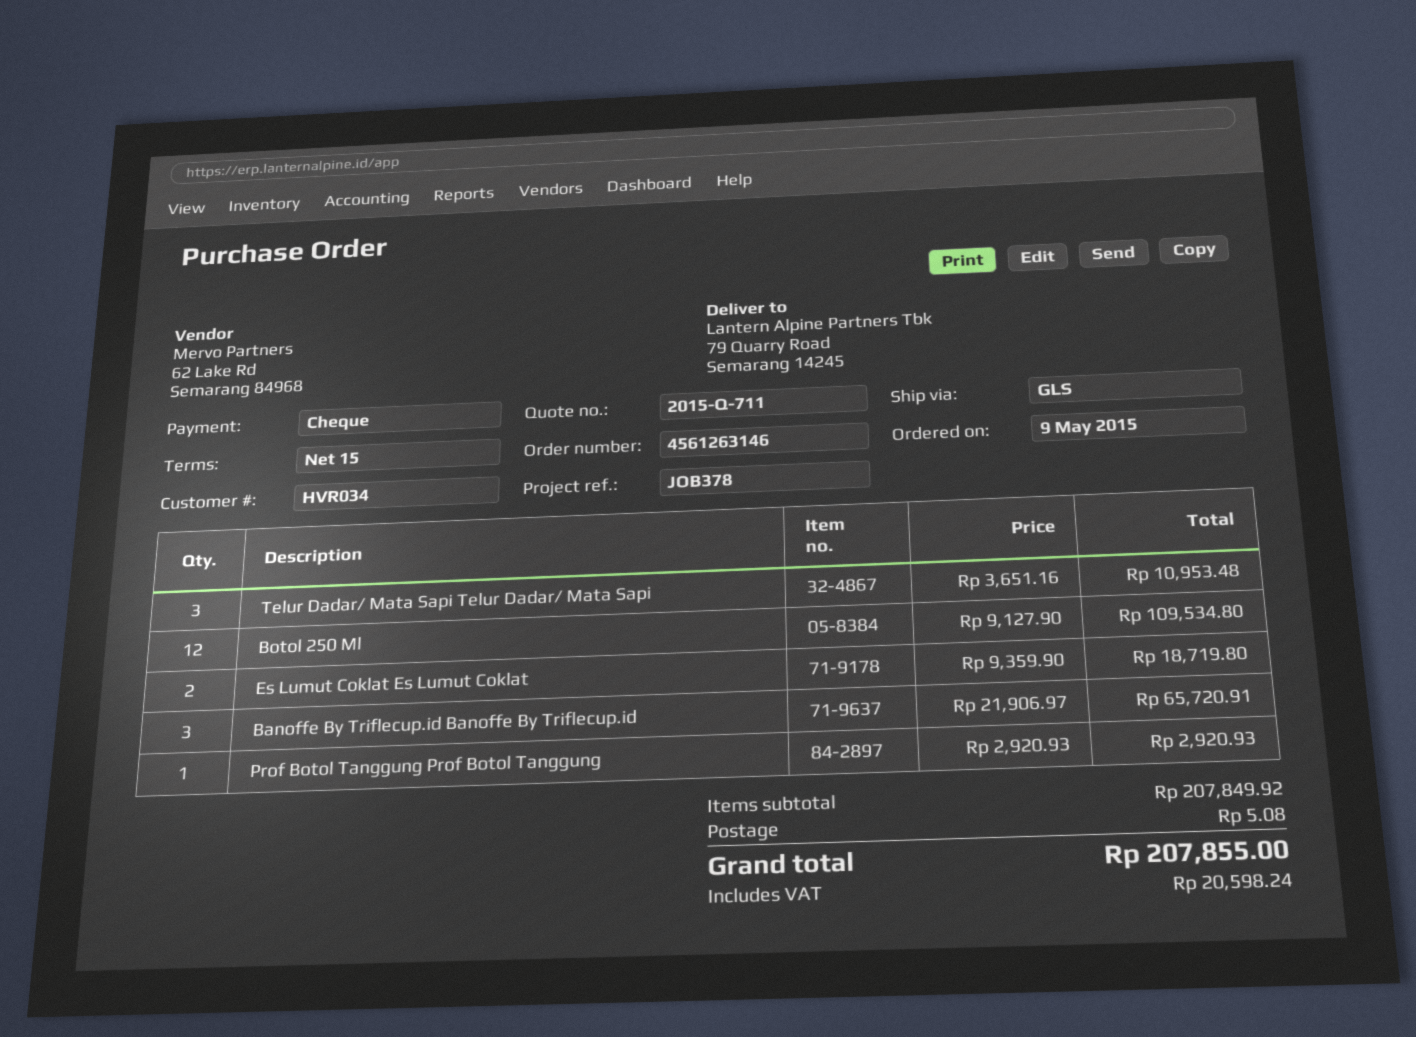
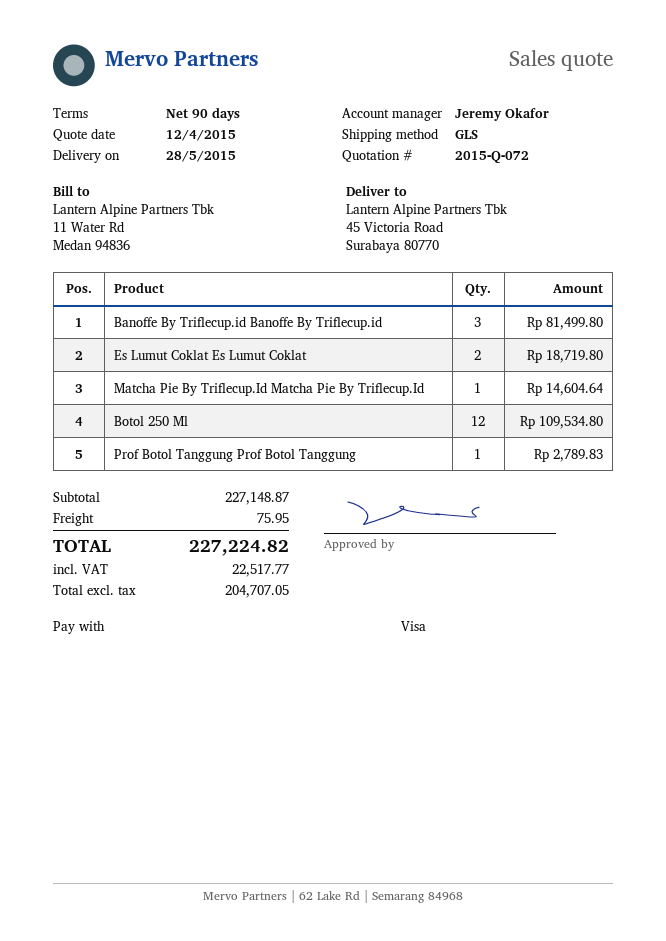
quote number: 2015-Q-711 -> 2015-Q-072
payment terms: 15 days -> 90 days
payment method: cheque -> Visa
ship to: 79 Quarry Road, Semarang 14245 -> 45 Victoria Road, Surabaya 80770
Telur Dadar/ Mata Sapi Telur Dadar/ Mata Sapi: 3 for 10953.48 -> none
Banoffe By Triflecup.id Banoffe By Triflecup.id: 3 for 65720.91 -> 3 for 81499.80
Prof Botol Tanggung Prof Botol Tanggung: 1 for 2920.93 -> 1 for 2789.83
Matcha Pie By Triflecup.Id Matcha Pie By Triflecup.Id: none -> 1 for 14604.64
subtotal: 207849.92 -> 227148.87
shipping: 5.08 -> 75.95
tax: 20598.24 -> 22517.77
total: 207855.00 -> 227224.82

